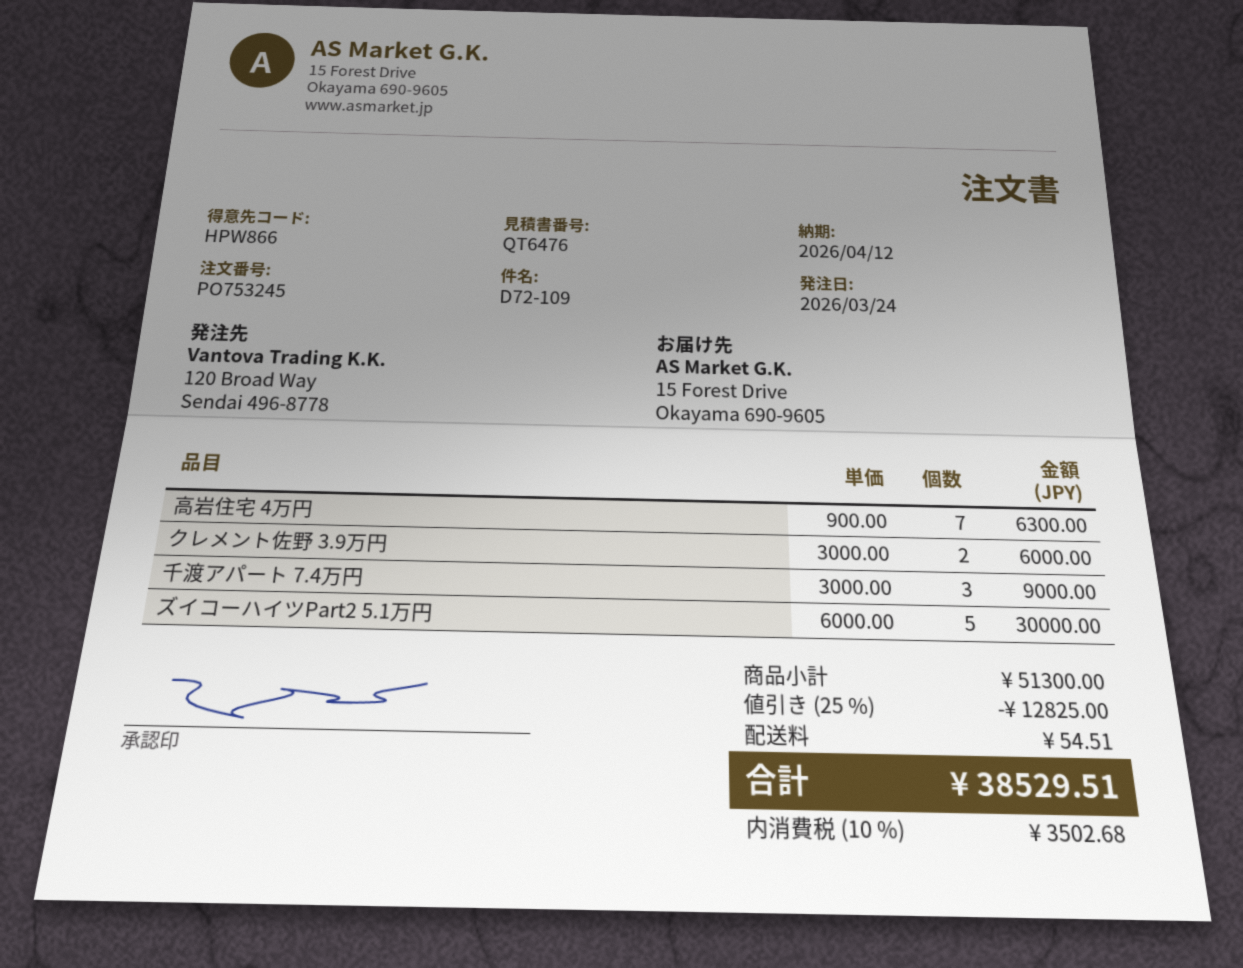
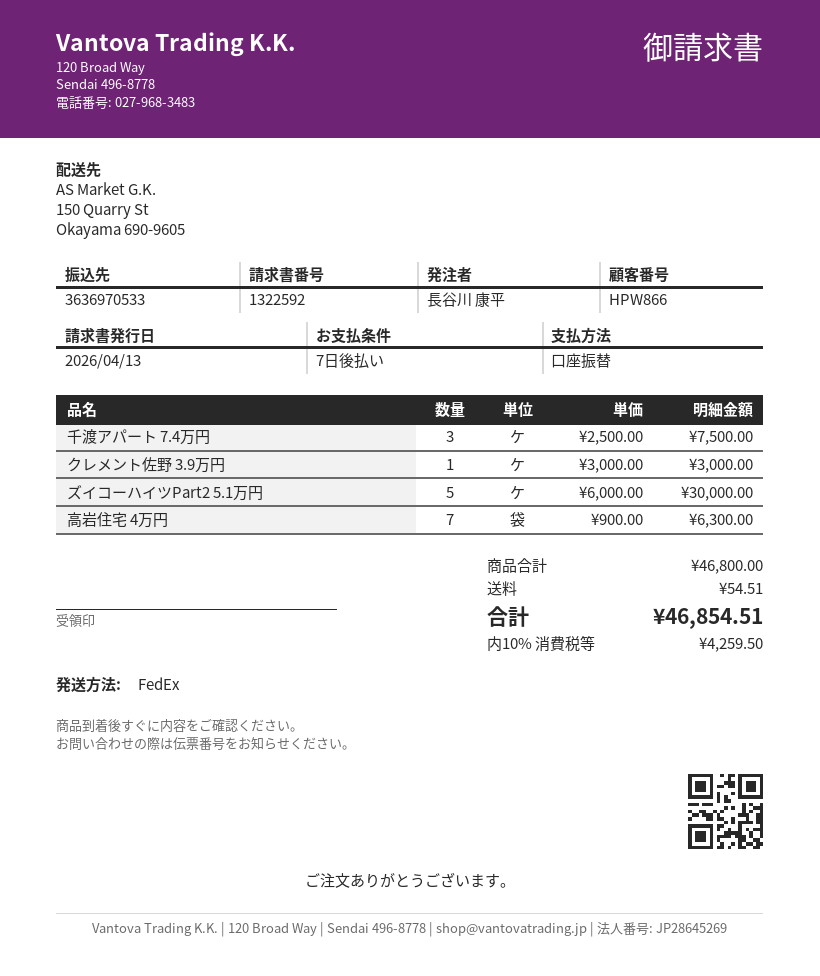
ship to: 15 Forest Drive, Okayama 690-9605 -> 150 Quarry St, Okayama 690-9605
クレメント佐野 3.9万円: 2 x 3000.00 = 6000.00 -> 1 x 3000.00 = 3000.00
千渡アパート 7.4万円: 3 x 3000.00 = 9000.00 -> 3 x 2500.00 = 7500.00
subtotal: 51300.00 -> 46800.00
discount: 25% = 12825.00 -> none
tax: 10% = 3502.68 -> 10% = 4259.50
total: 38529.51 -> 46854.51

